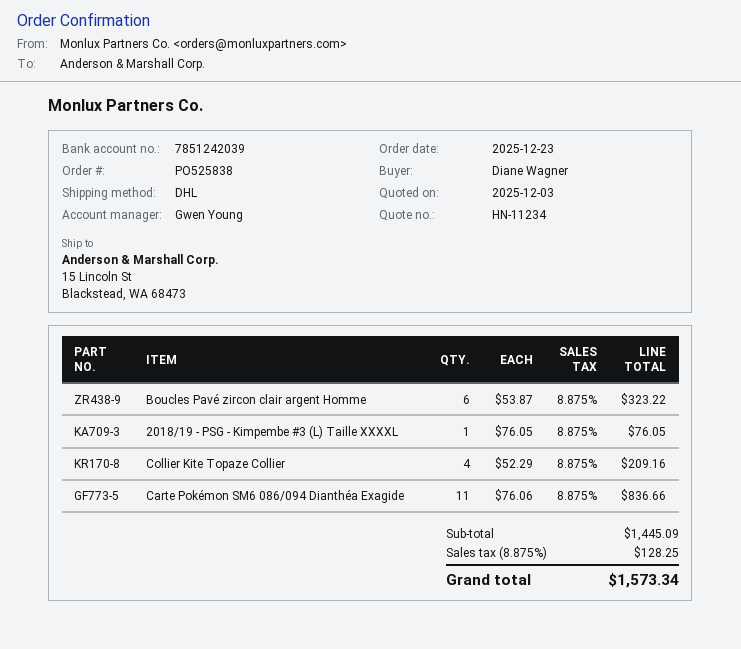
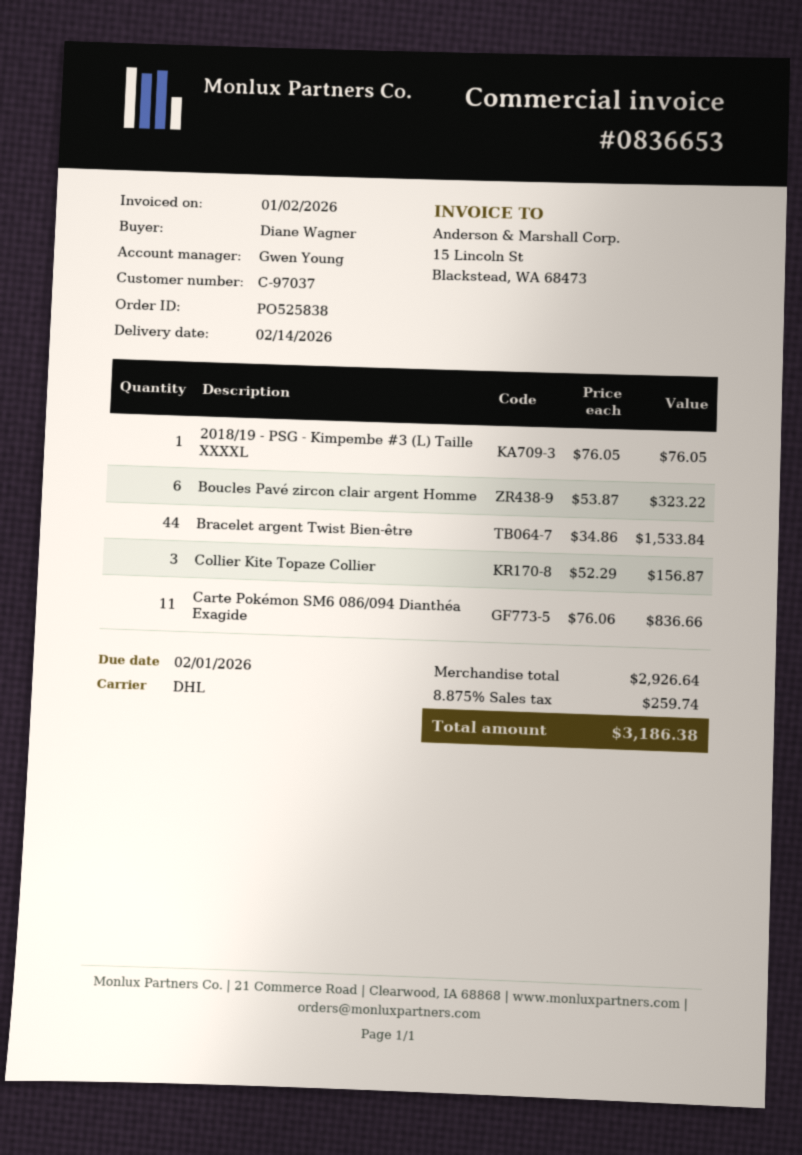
Collier Kite Topaze Collier: 4 x 52.29 = 209.16 -> 3 x 52.29 = 156.87
Bracelet argent Twist Bien-être: none -> 44 x 34.86 = 1533.84
subtotal: 1445.09 -> 2926.64
tax: 8.875% = 128.25 -> 8.875% = 259.74
total: 1573.34 -> 3186.38

